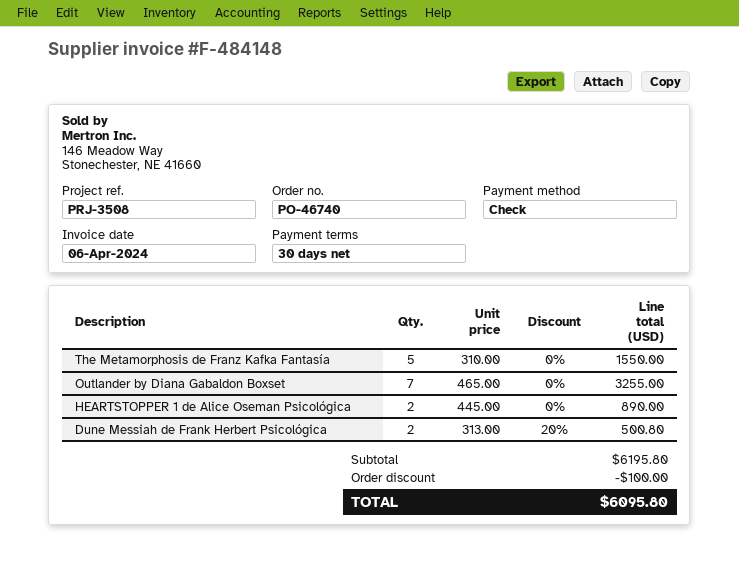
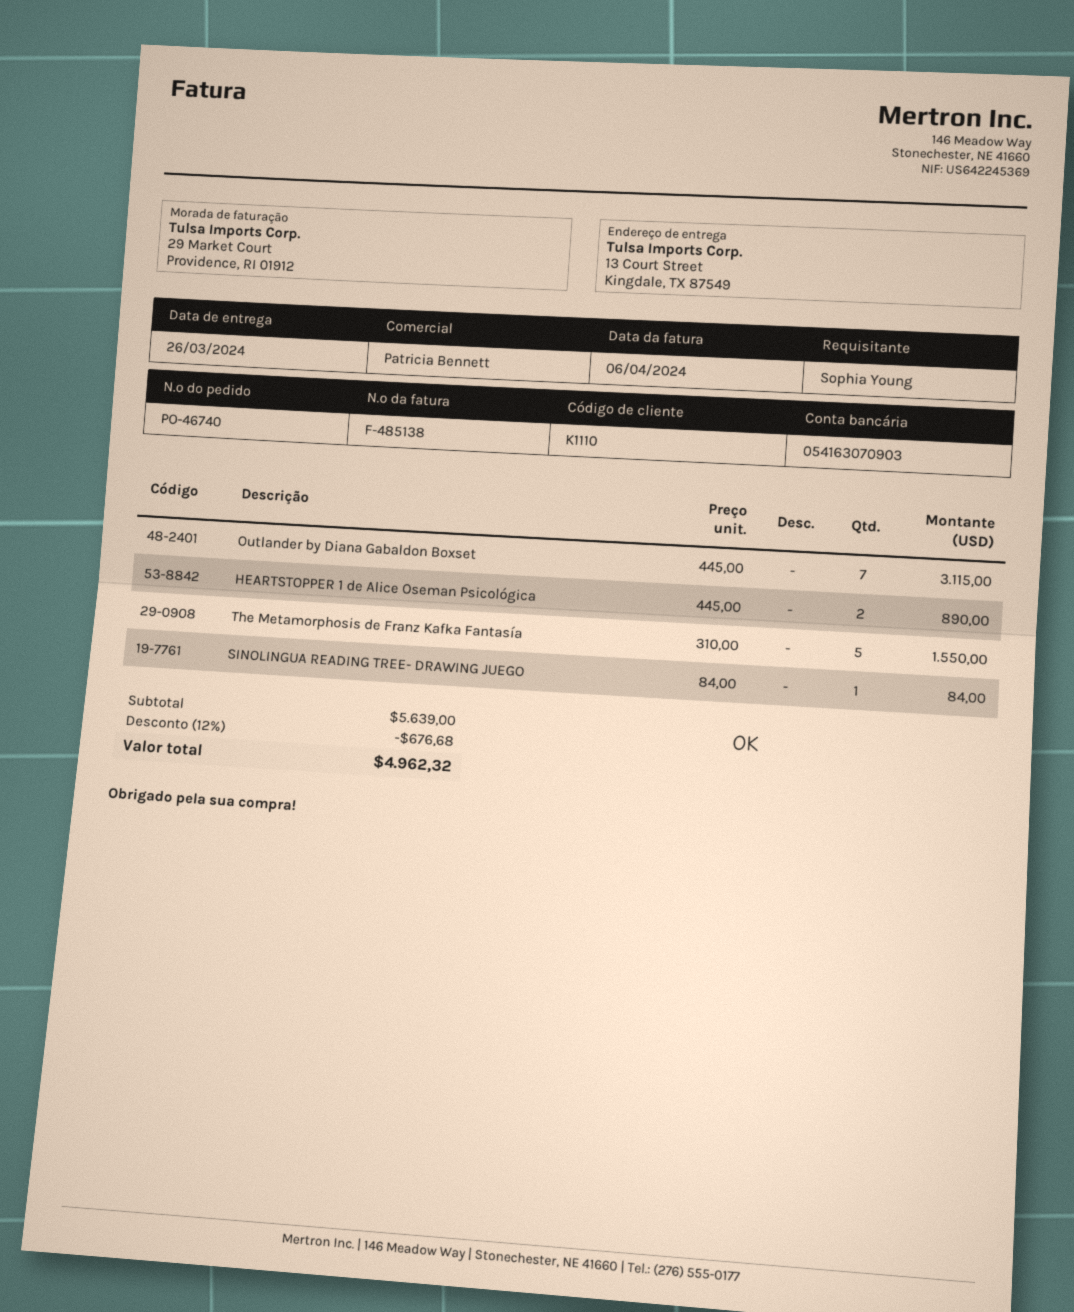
invoice number: F-484148 -> F-485138
Outlander by Diana Gabaldon Boxset: 7 x 465.00 = 3255.00 -> 7 x 445.00 = 3115.00
Dune Messiah de Frank Herbert Psicológica: 2 x 313.00 - 20% = 500.80 -> none
SINOLINGUA READING TREE- DRAWING JUEGO: none -> 1 x 84.00 = 84.00
subtotal: 6195.80 -> 5639.00
discount: 100.00 -> 676.68
total: 6095.80 -> 4962.32

